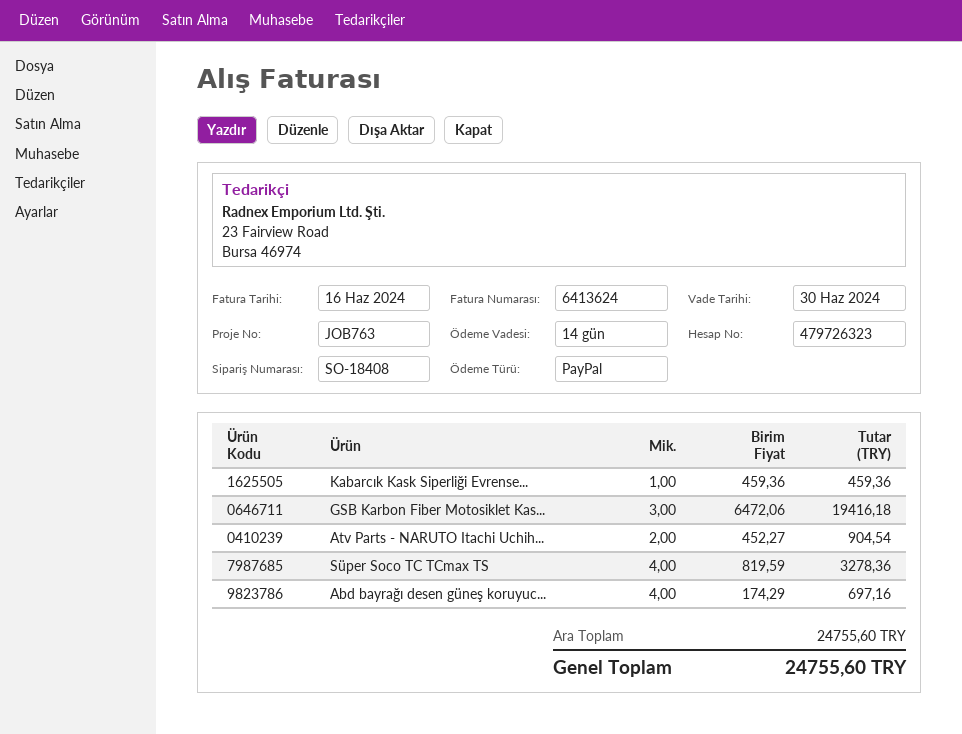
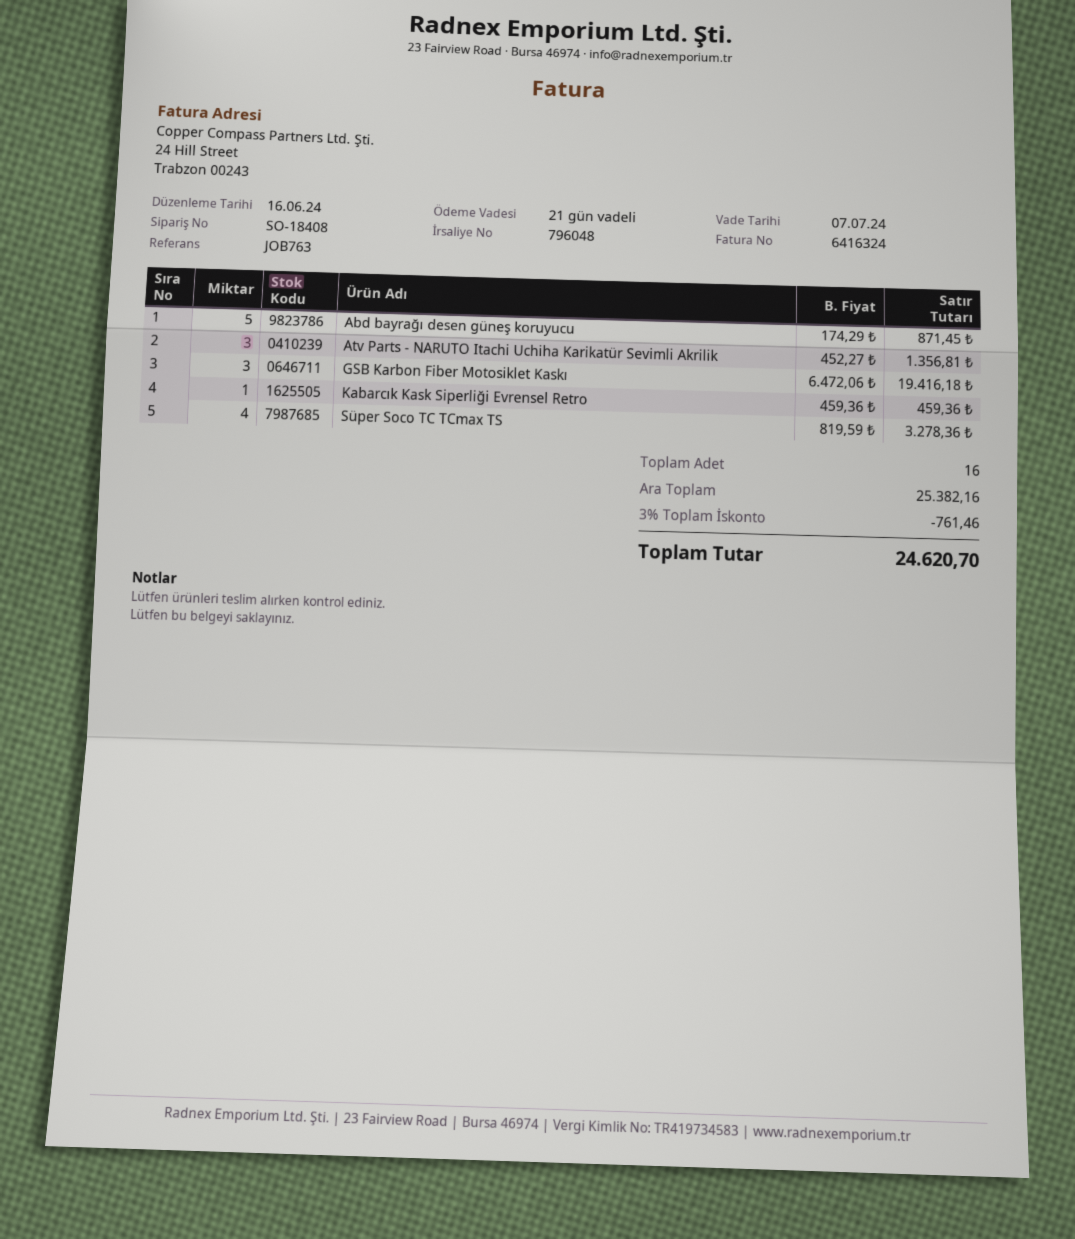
invoice number: 6413624 -> 6416324
payment terms: 14 days -> 21 days
due date: 2024-06-30 -> 2024-07-07
Atv Parts - NARUTO Itachi Uchih...: 2 x 452.27 = 904.54 -> 3 x 452.27 = 1356.81
Abd bayrağı desen güneş koruyuc...: 4 x 174.29 = 697.16 -> 5 x 174.29 = 871.45
subtotal: 24755.60 -> 25382.16
discount: none -> 3% = 761.46
total: 24755.60 -> 24620.70

